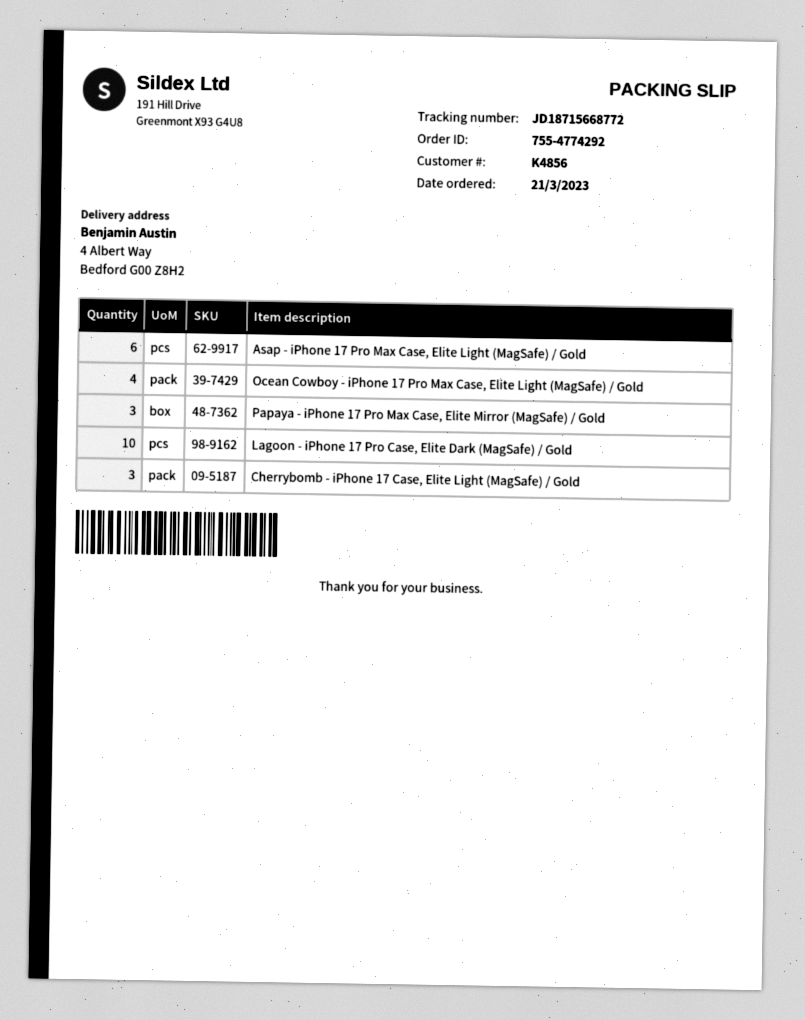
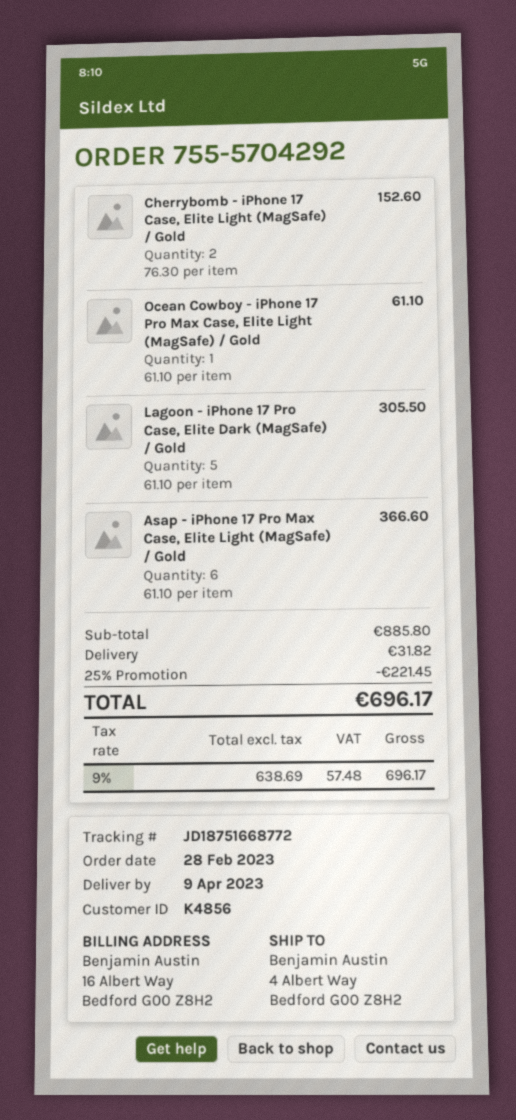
order number: 755-4774292 -> 755-5704292
order date: 2023-03-21 -> 2023-02-28
tracking number: JD18715668772 -> JD18751668772
Ocean Cowboy - iPhone 17 Pro Max Case, Elite Light (MagSafe) / Gold: 4 -> 1
Papaya - iPhone 17 Pro Max Case, Elite Mirror (MagSafe) / Gold: 3 -> none
Lagoon - iPhone 17 Pro Case, Elite Dark (MagSafe) / Gold: 10 -> 5
Cherrybomb - iPhone 17 Case, Elite Light (MagSafe) / Gold: 3 -> 2

